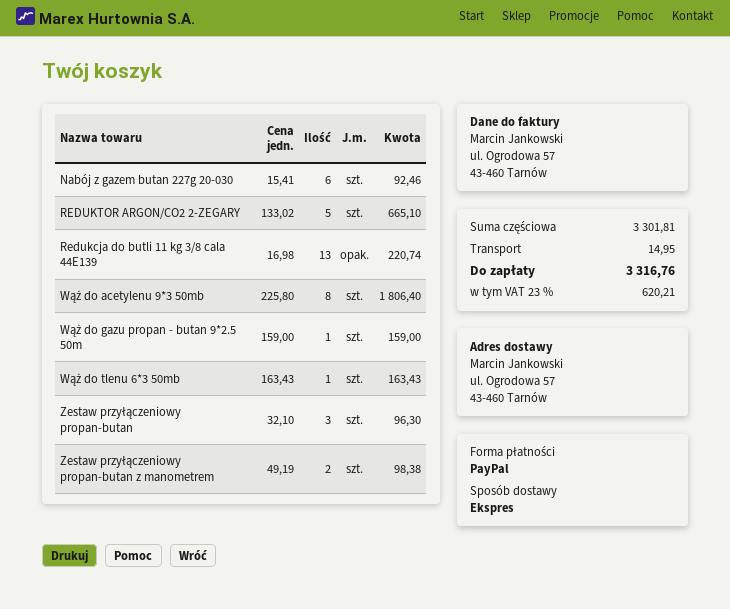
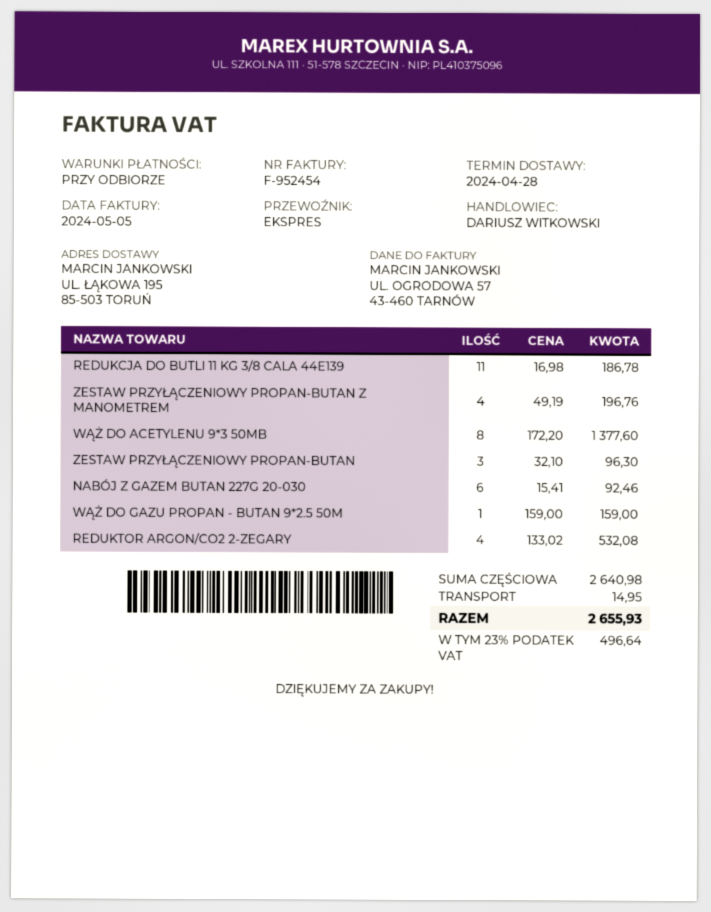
ship to: ul. Ogrodowa 57, 43-460 Tarnów -> UL. ŁĄKOWA 195, 85-503 TORUŃ
REDUKTOR ARGON/CO2 2-ZEGARY: 5 x 133.02 = 665.10 -> 4 x 133.02 = 532.08
Redukcja do butli 11 kg 3/8 cala 44E139: 13 x 16.98 = 220.74 -> 11 x 16.98 = 186.78
Wąż do acetylenu 9*3 50mb: 8 x 225.80 = 1806.40 -> 8 x 172.20 = 1377.60
Wąż do tlenu 6*3 50mb: 1 x 163.43 = 163.43 -> none
Zestaw przyłączeniowy propan-butan z manometrem: 2 x 49.19 = 98.38 -> 4 x 49.19 = 196.76
subtotal: 3301.81 -> 2640.98
tax: 23% = 620.21 -> 23% = 496.64
total: 3316.76 -> 2655.93

